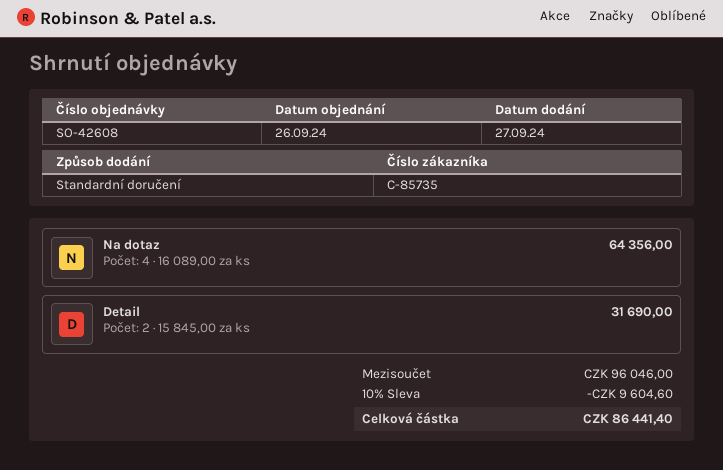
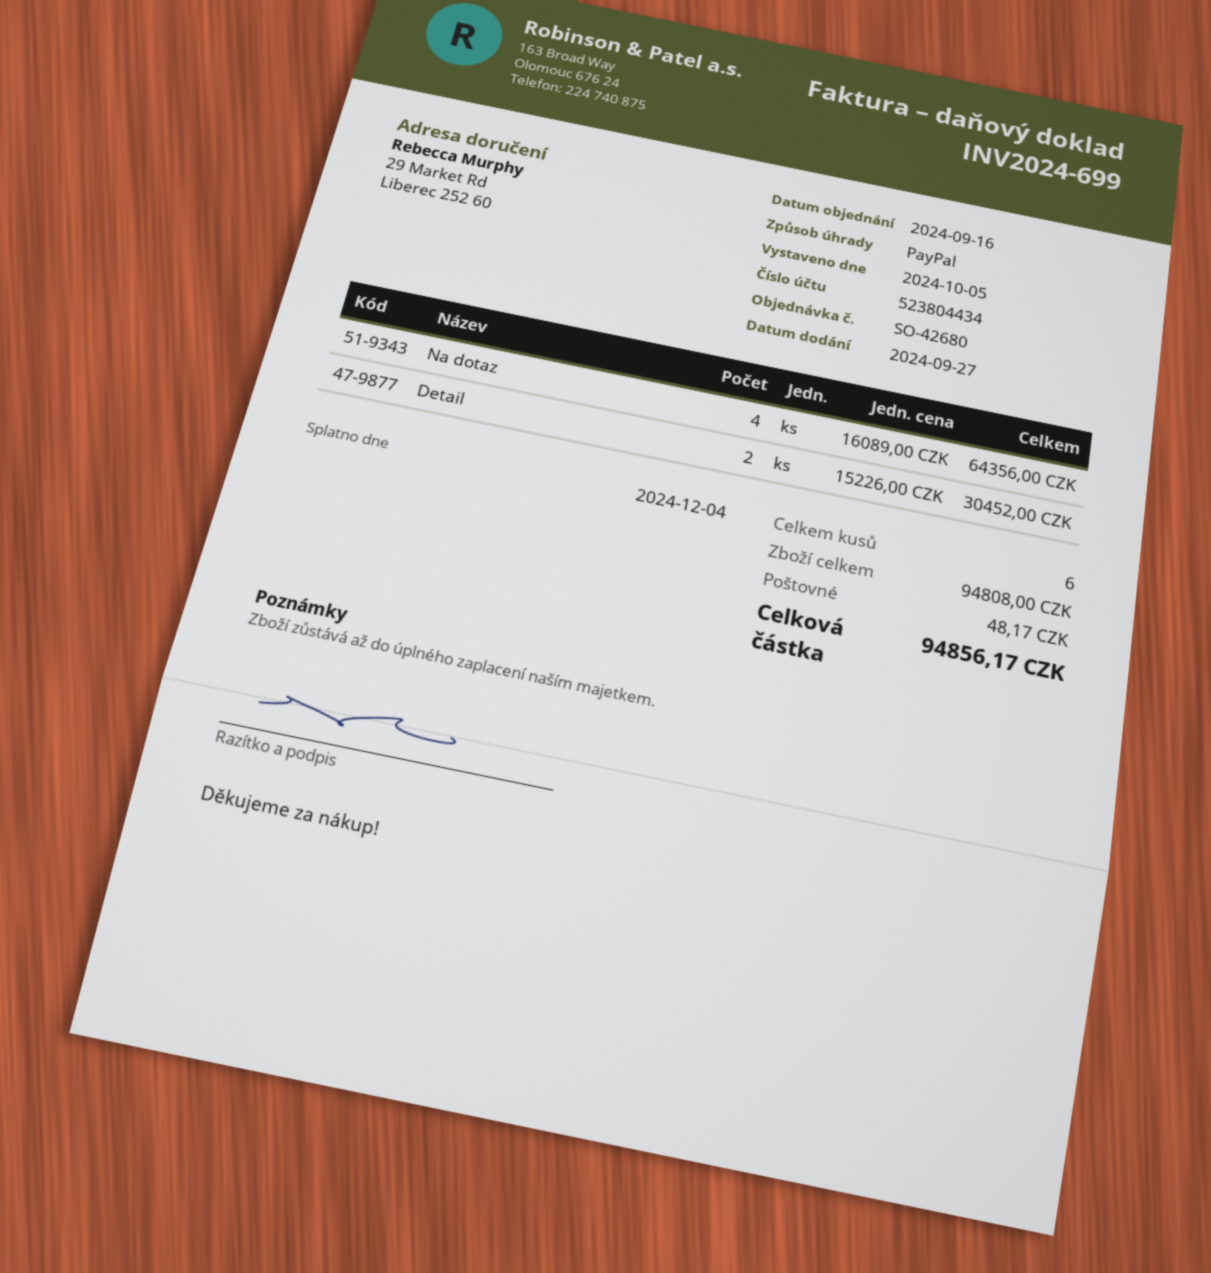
order number: SO-42608 -> SO-42680
order date: 2024-09-26 -> 2024-09-16
Detail: 2 x 15845.00 = 31690.00 -> 2 x 15226.00 = 30452.00
subtotal: 96046.00 -> 94808.00
discount: 10% = 9604.60 -> none
shipping: none -> 48.17
total: 86441.40 -> 94856.17

